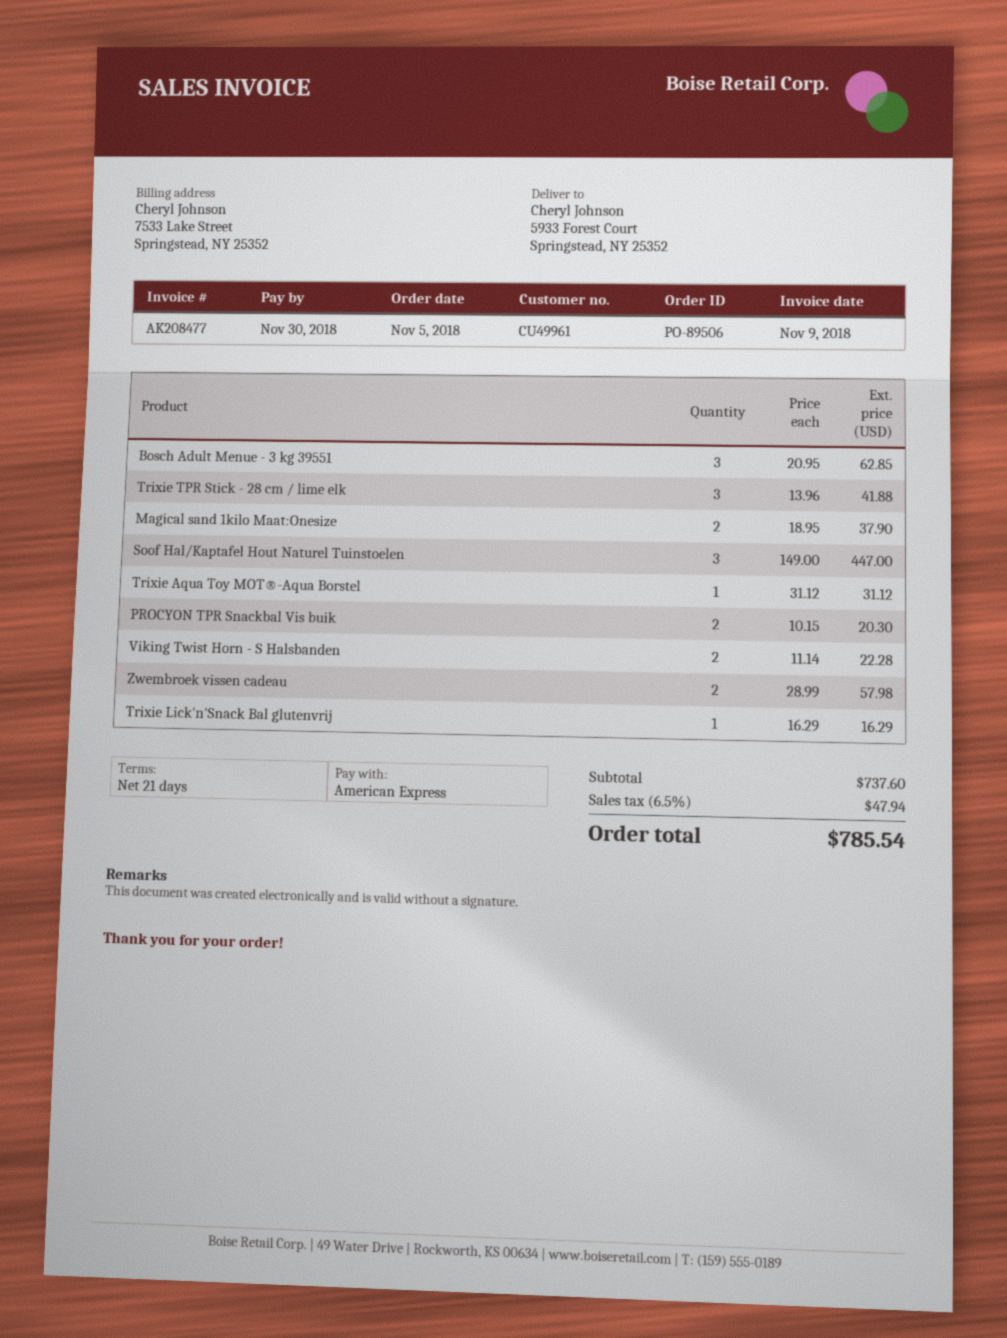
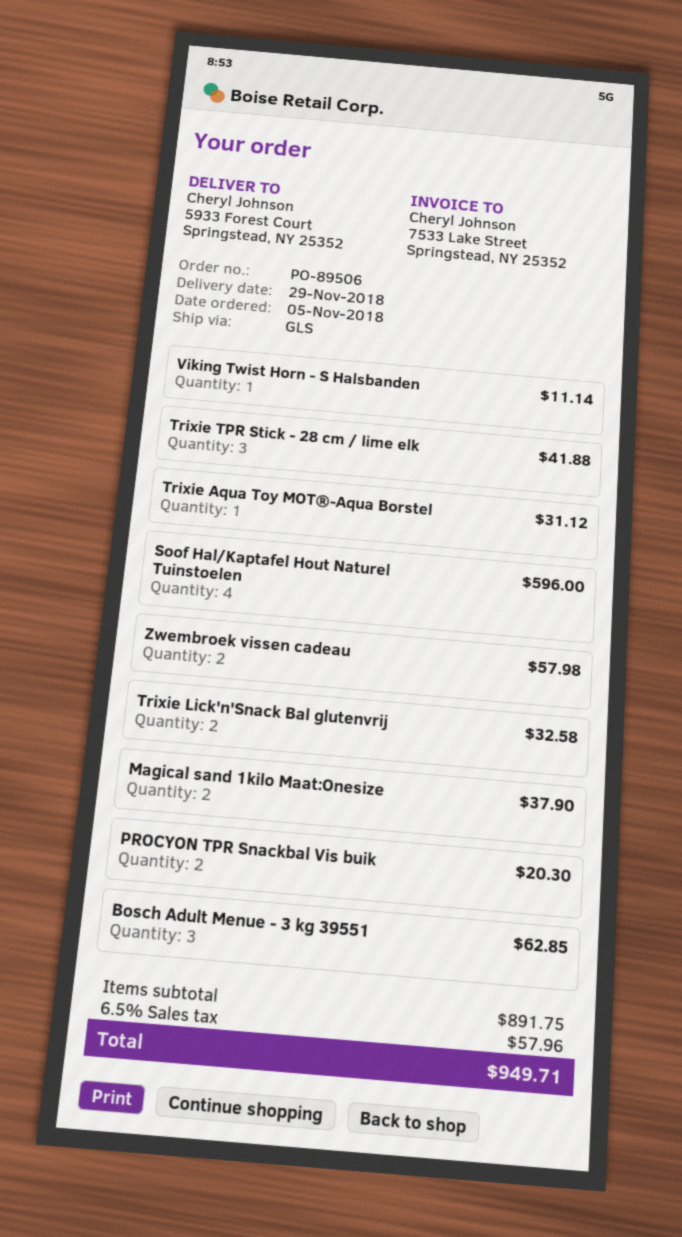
Soof Hal/Kaptafel Hout Naturel Tuinstoelen: 3 for 447.00 -> 4 for 596.00
Viking Twist Horn - S Halsbanden: 2 for 22.28 -> 1 for 11.14
Trixie Lick'n'Snack Bal glutenvrij: 1 for 16.29 -> 2 for 32.58
subtotal: 737.60 -> 891.75
tax: 6.5% = 47.94 -> 6.5% = 57.96
total: 785.54 -> 949.71

